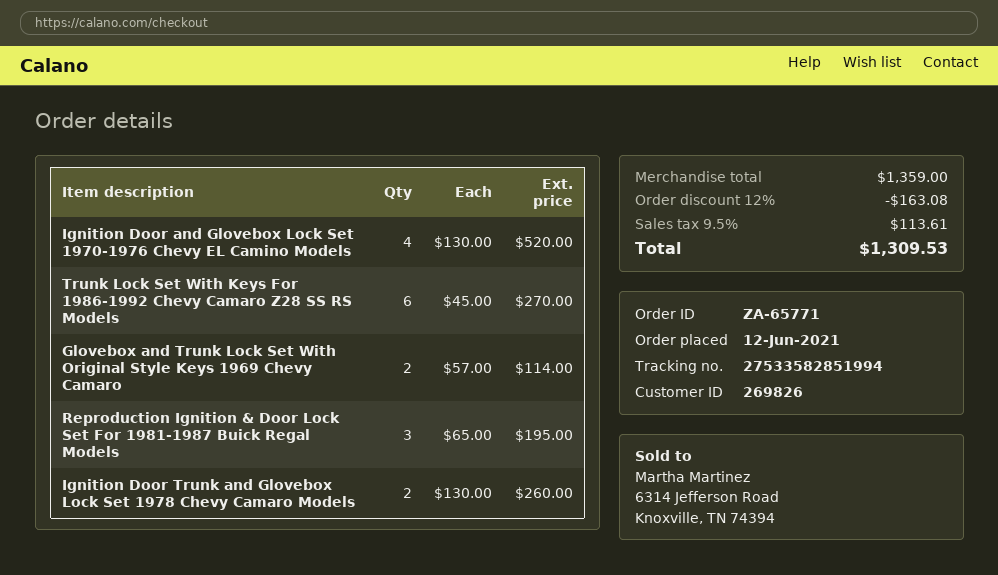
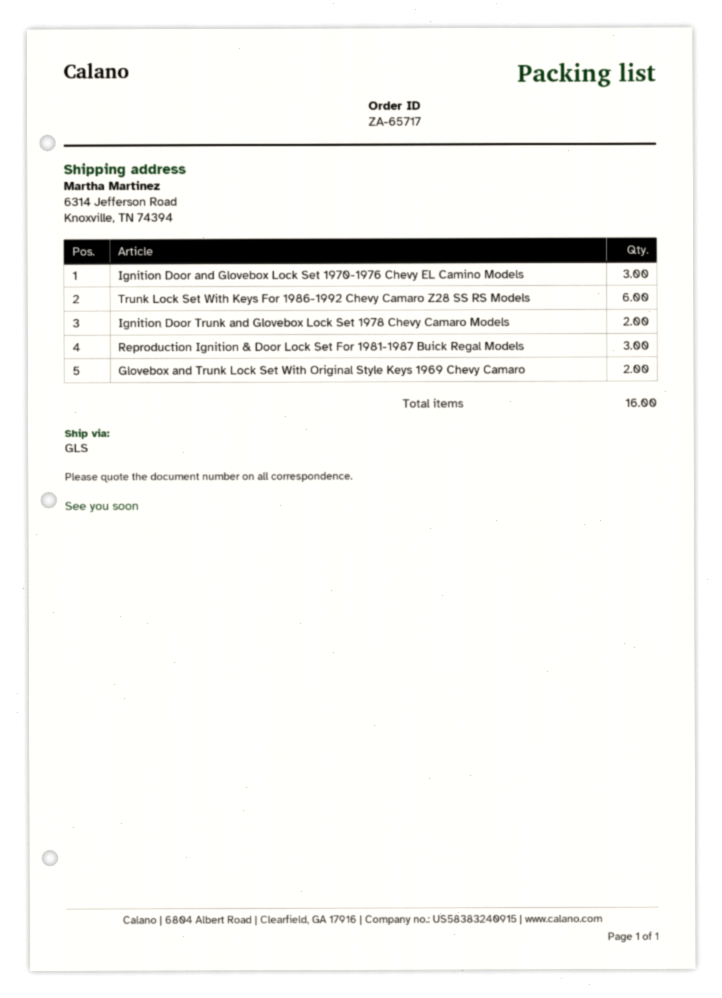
order number: ZA-65771 -> ZA-65717
Ignition Door and Glovebox Lock Set 1970-1976 Chevy EL Camino Models: 4 -> 3

